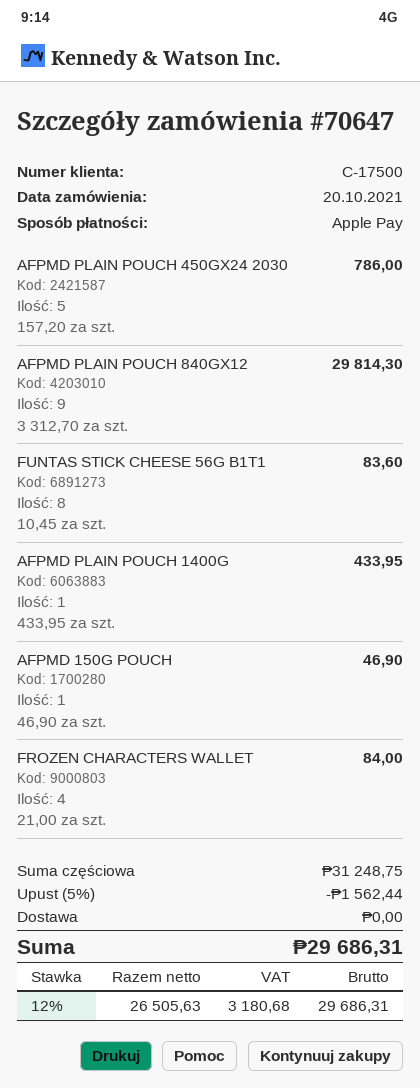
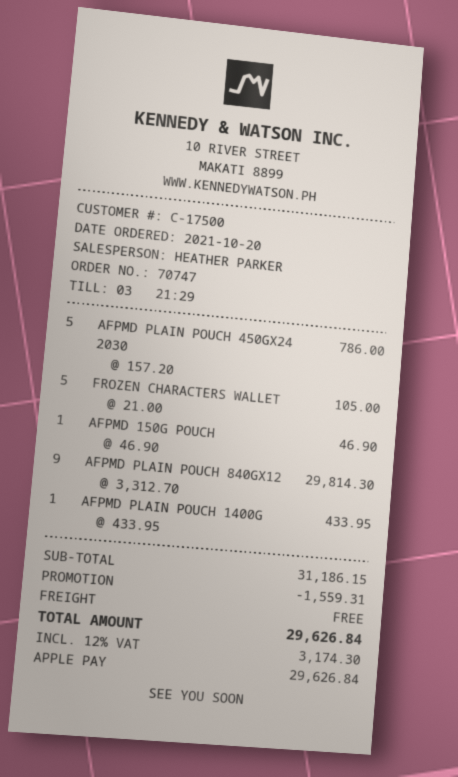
order number: 70647 -> 70747
FUNTAS STICK CHEESE 56G B1T1: 8 x 10.45 = 83.60 -> none
FROZEN CHARACTERS WALLET: 4 x 21.00 = 84.00 -> 5 x 21.00 = 105.00
subtotal: 31248.75 -> 31186.15
discount: 1562.44 -> 1559.31
tax: 12% = 3180.68 -> 12% = 3174.30
total: 29686.31 -> 29626.84

